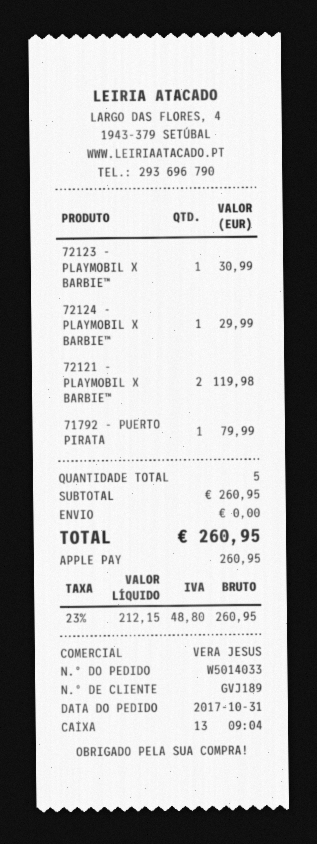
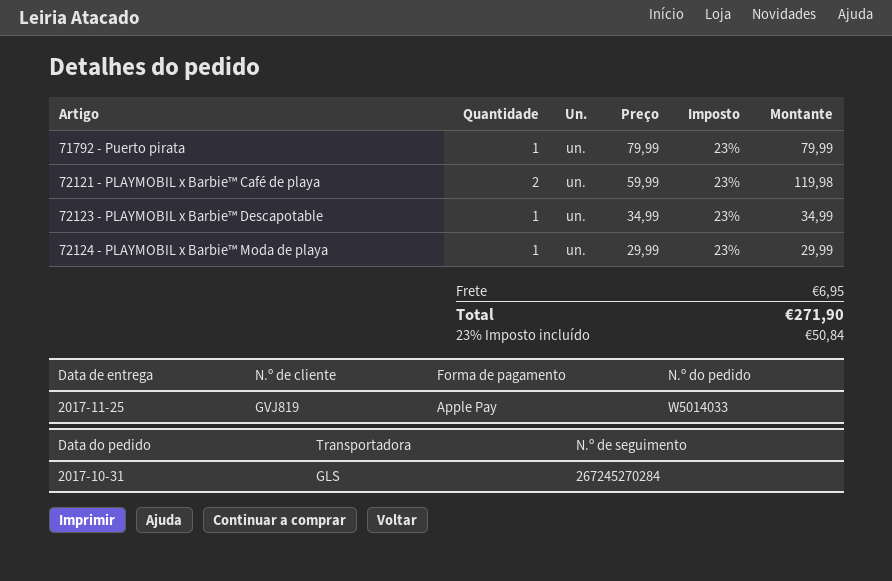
customer number: GVJ189 -> GVJ819
72123 - PLAYMOBIL X BARBIE™: 1 for 30.99 -> 1 for 34.99
shipping: 0.00 -> 6.95
tax: 23% = 48.80 -> 23% = 50.84
total: 260.95 -> 271.90

